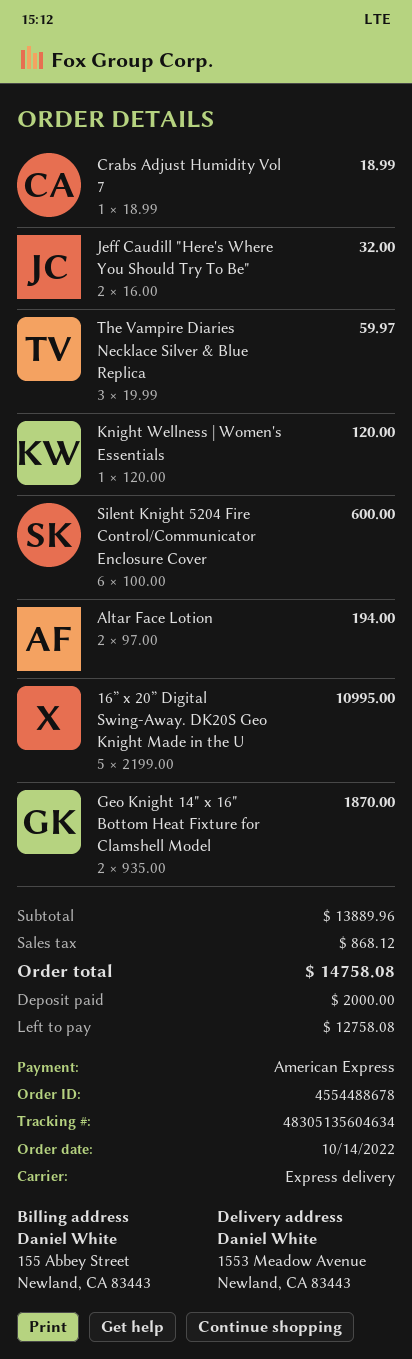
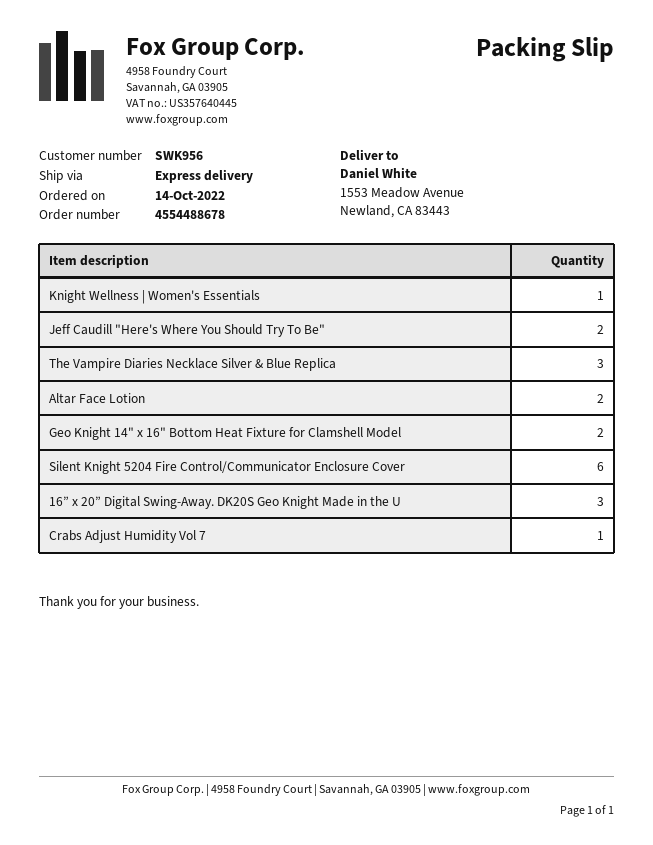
16” x 20” Digital Swing-Away. DK20S Geo Knight Made in the U: 5 -> 3

